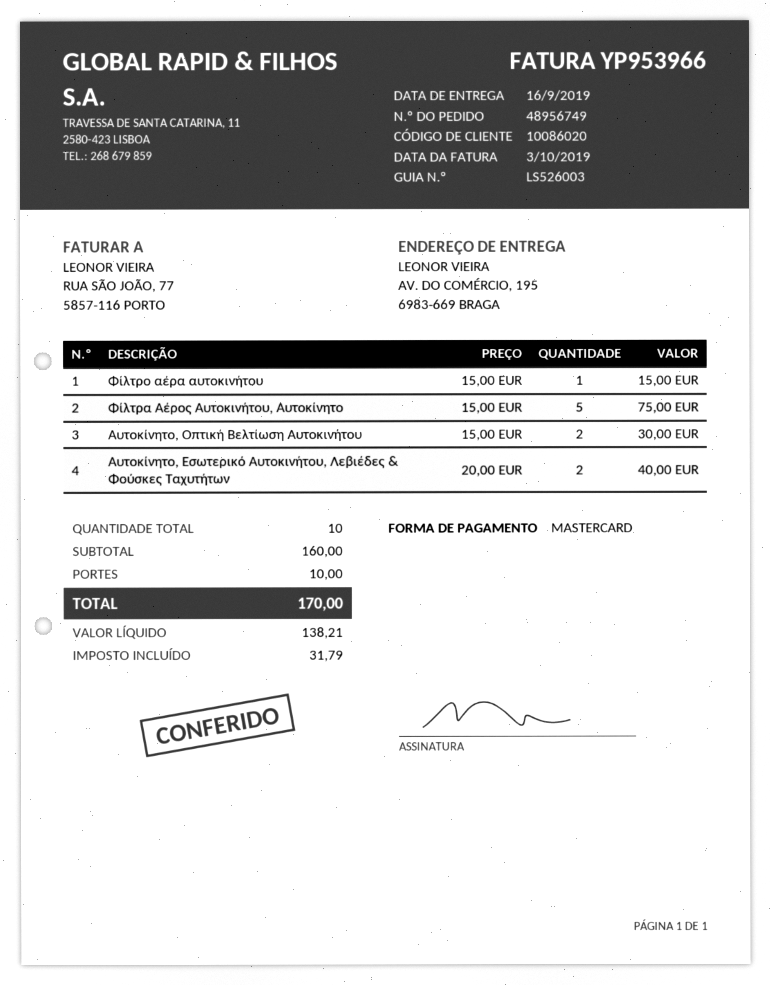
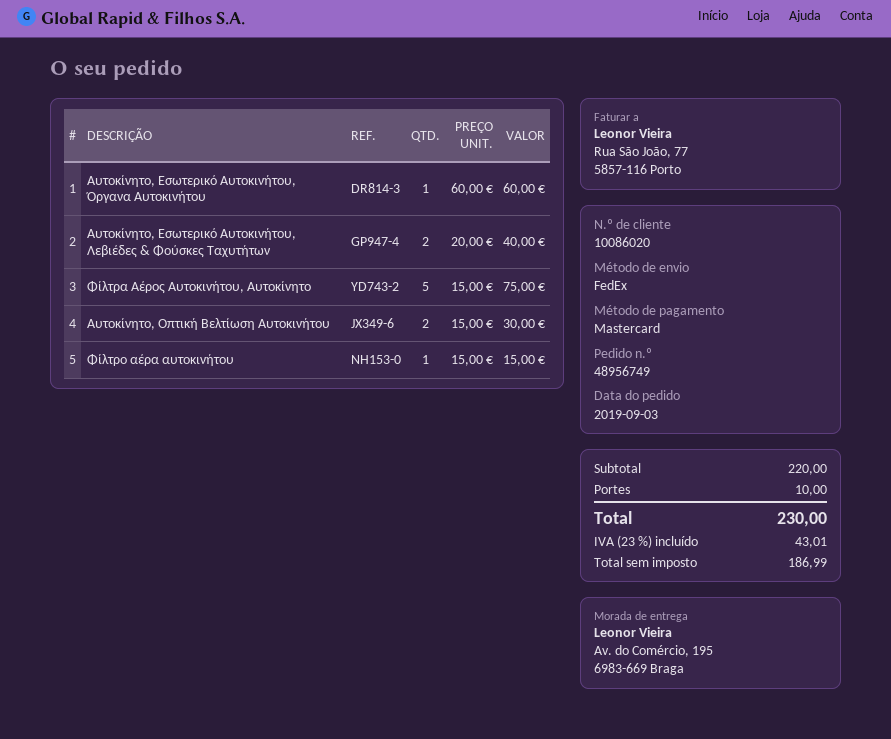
Αυτοκίνητο, Εσωτερικό Αυτοκινήτου, Όργανα Αυτοκινήτου: none -> 1 x 60.00 = 60.00
subtotal: 160.00 -> 220.00
net: 138.21 -> 186.99
tax: 31.79 -> 43.01
total: 170.00 -> 230.00

